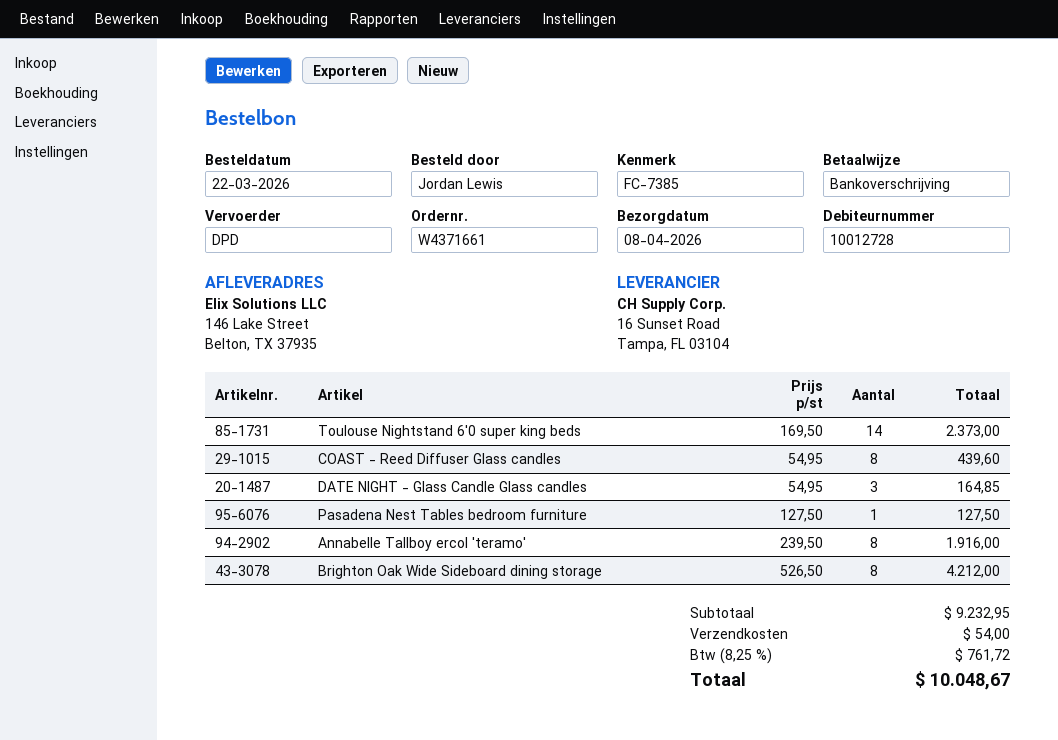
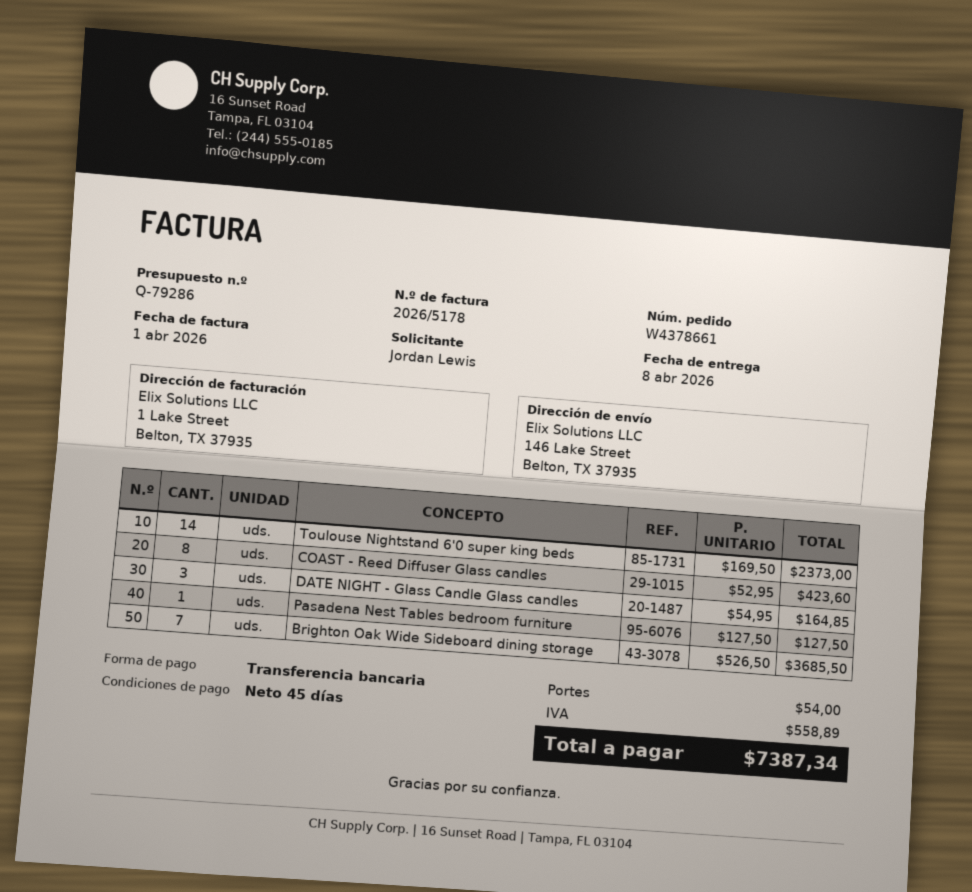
order number: W4371661 -> W4378661
COAST - Reed Diffuser Glass candles: 8 x 54.95 = 439.60 -> 8 x 52.95 = 423.60
Annabelle Tallboy ercol 'teramo': 8 x 239.50 = 1916.00 -> none
Brighton Oak Wide Sideboard dining storage: 8 x 526.50 = 4212.00 -> 7 x 526.50 = 3685.50
tax: 761.72 -> 558.89
total: 10048.67 -> 7387.34

